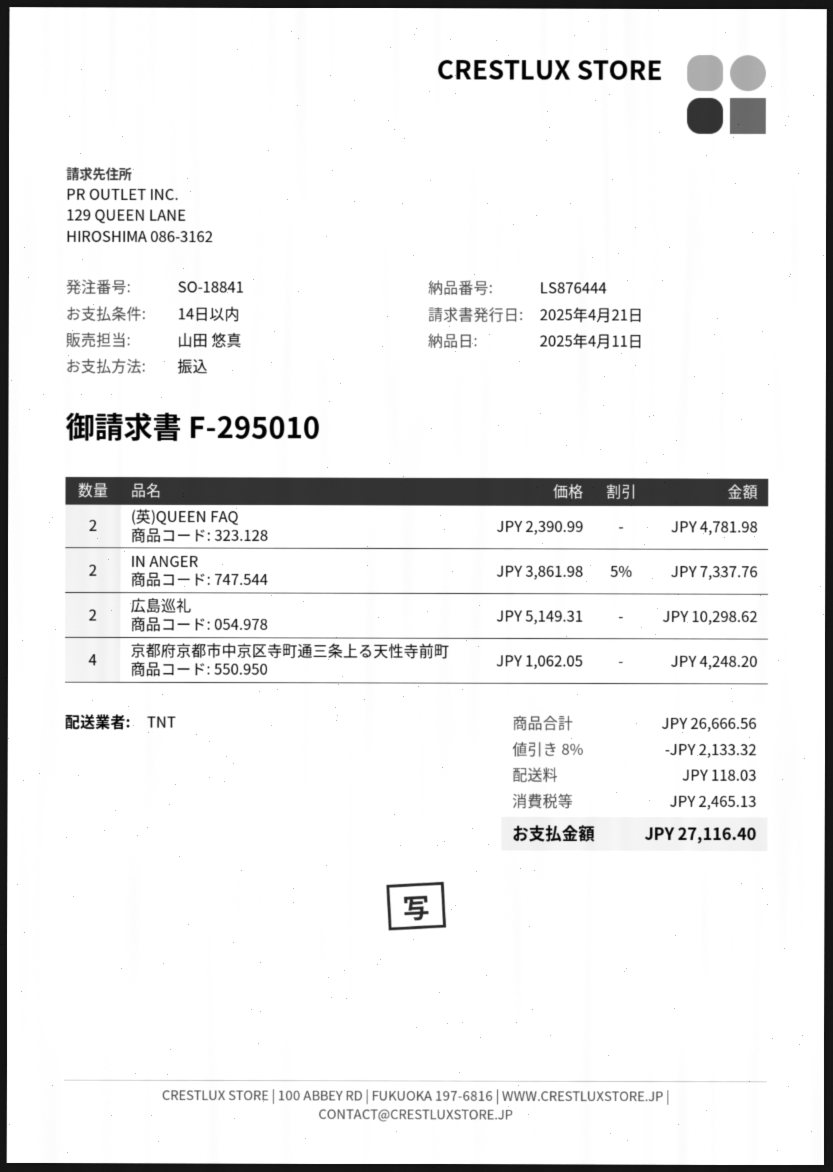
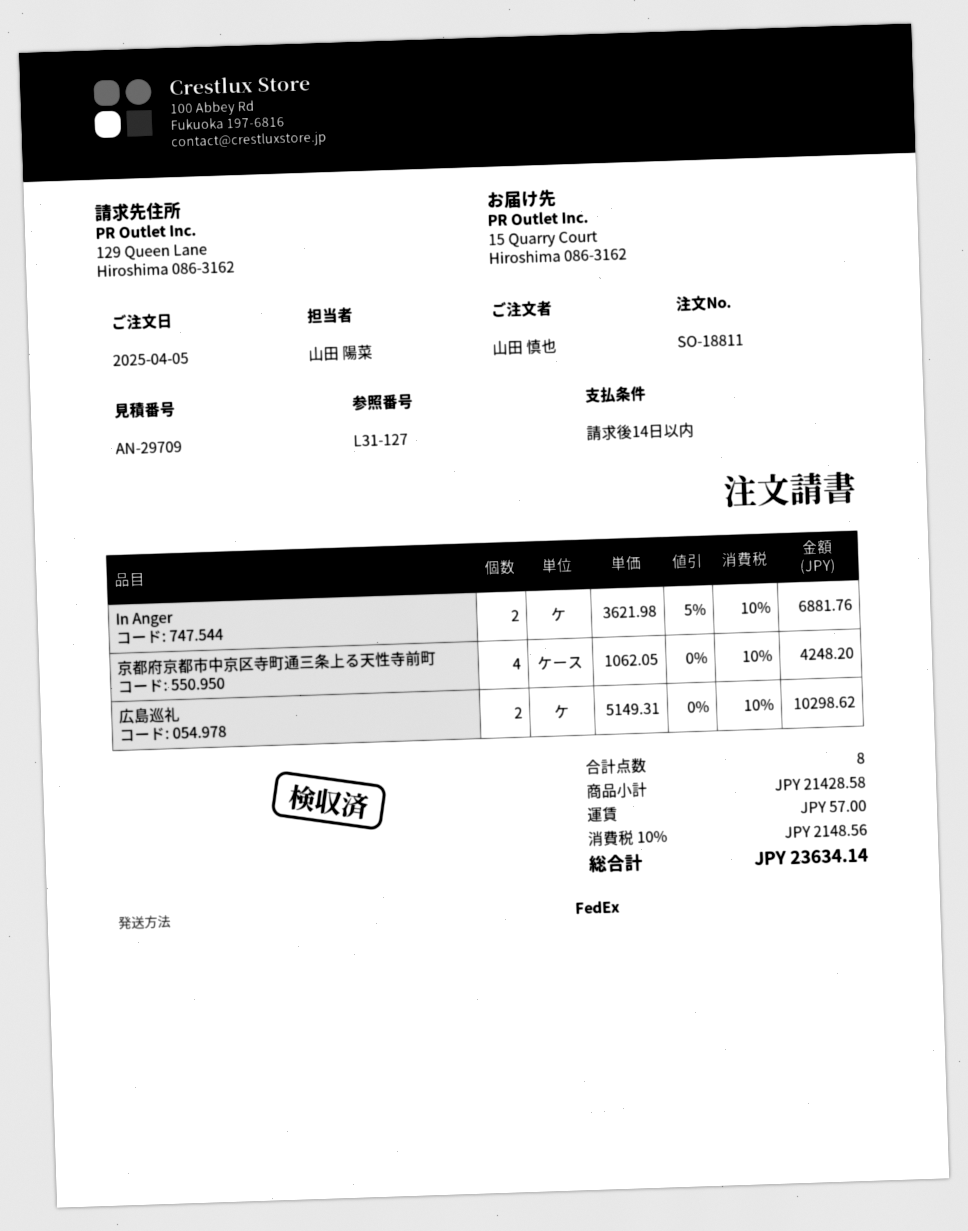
order number: SO-18841 -> SO-18811
sales rep: 山田 悠真 -> 山田 陽菜
shipping method: TNT -> FedEx
(英)QUEEN FAQ: 2 x 2390.99 = 4781.98 -> none
IN ANGER: 2 x 3861.98 - 5% = 7337.76 -> 2 x 3621.98 - 5% = 6881.76
subtotal: 26666.56 -> 21428.58
discount: 8% = 2133.32 -> none
shipping: 118.03 -> 57.00
tax: 2465.13 -> 2148.56
total: 27116.40 -> 23634.14

